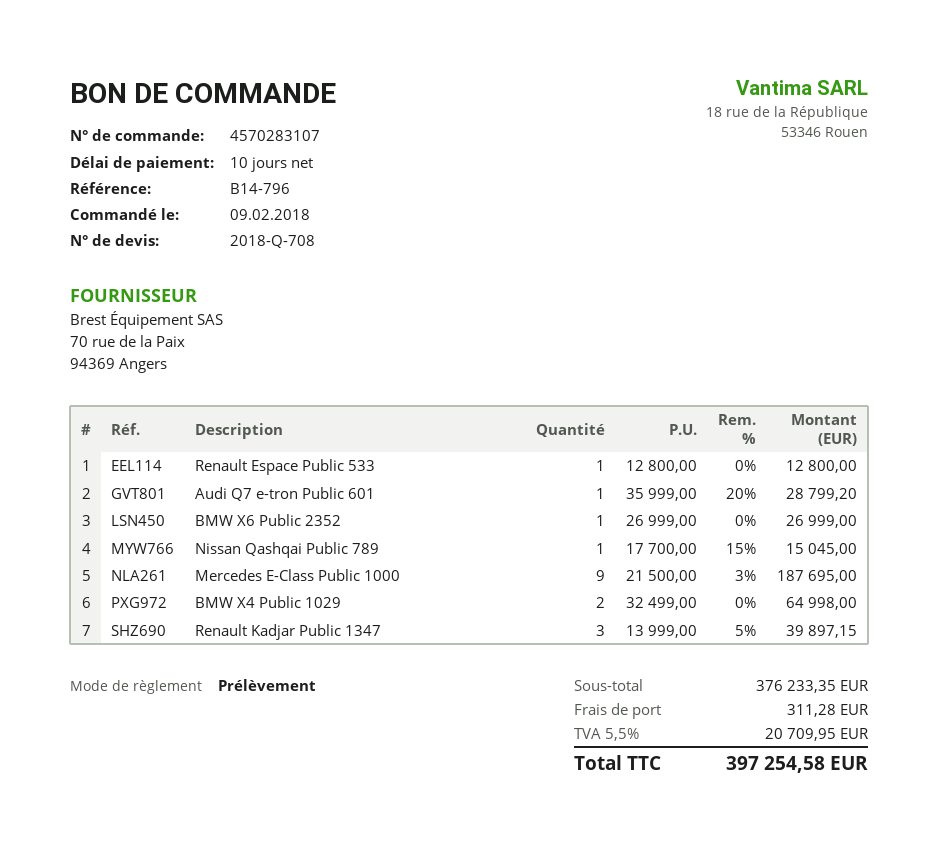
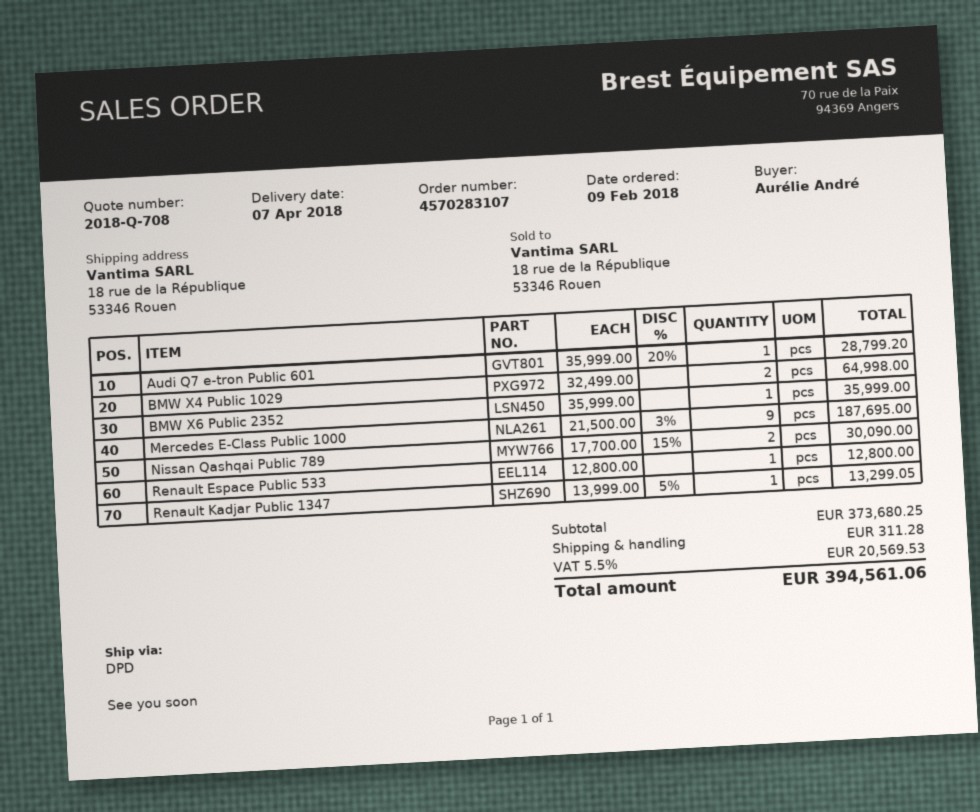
BMW X6 Public 2352: 1 x 26999.00 = 26999.00 -> 1 x 35999.00 = 35999.00
Nissan Qashqai Public 789: 1 x 17700.00 - 15% = 15045.00 -> 2 x 17700.00 - 15% = 30090.00
Renault Kadjar Public 1347: 3 x 13999.00 - 5% = 39897.15 -> 1 x 13999.00 - 5% = 13299.05
subtotal: 376233.35 -> 373680.25
tax: 5.5% = 20709.95 -> 5.5% = 20569.53
total: 397254.58 -> 394561.06

